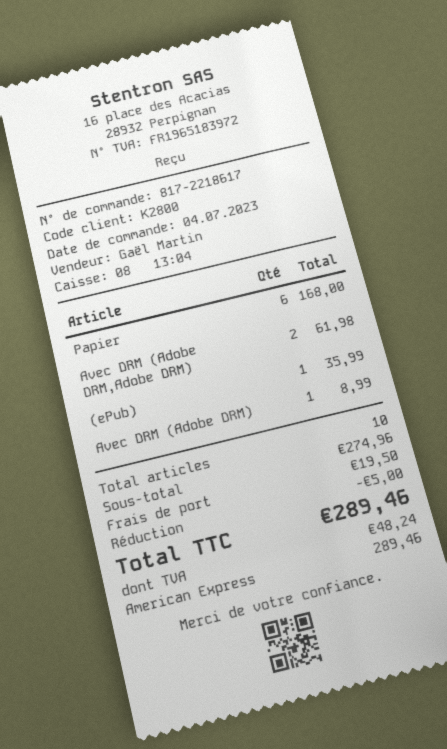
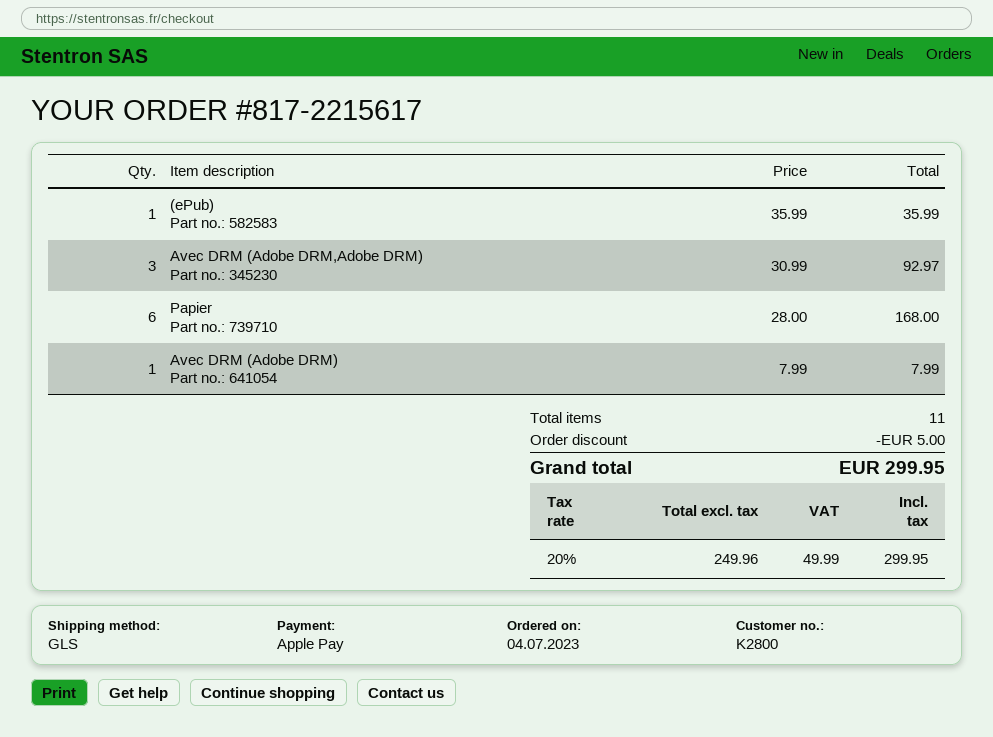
order number: 817-2218617 -> 817-2215617
payment method: American Express -> Apple Pay
Avec DRM (Adobe DRM,Adobe DRM): 2 for 61.98 -> 3 for 92.97
Avec DRM (Adobe DRM): 1 for 8.99 -> 1 for 7.99
total quantity: 10 -> 11
shipping: 19.50 -> none
tax: 48.24 -> 49.99
total: 289.46 -> 299.95

